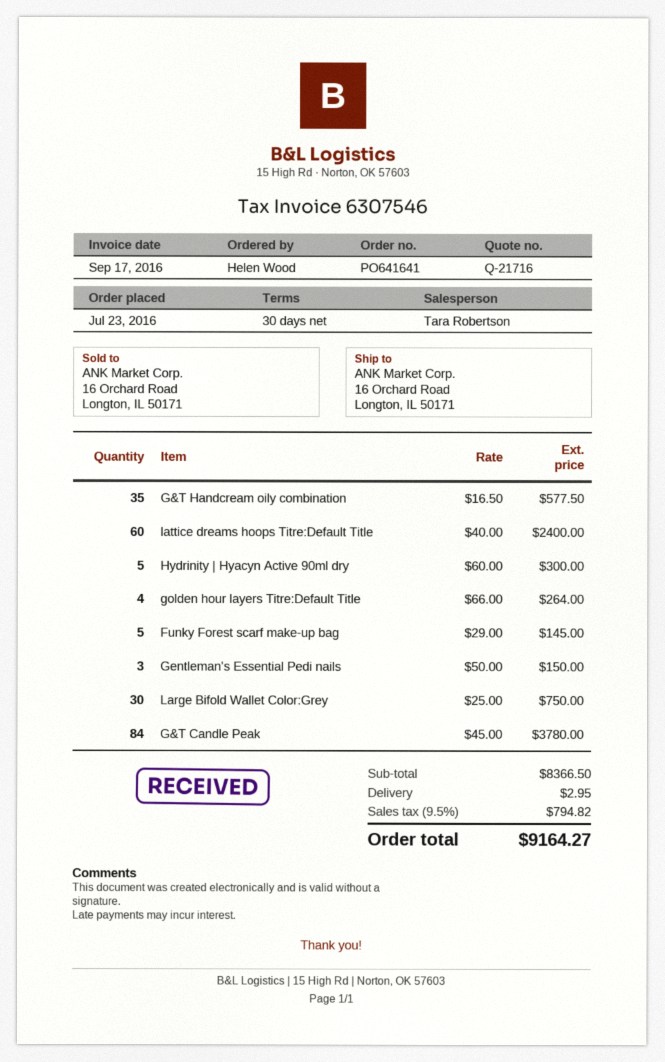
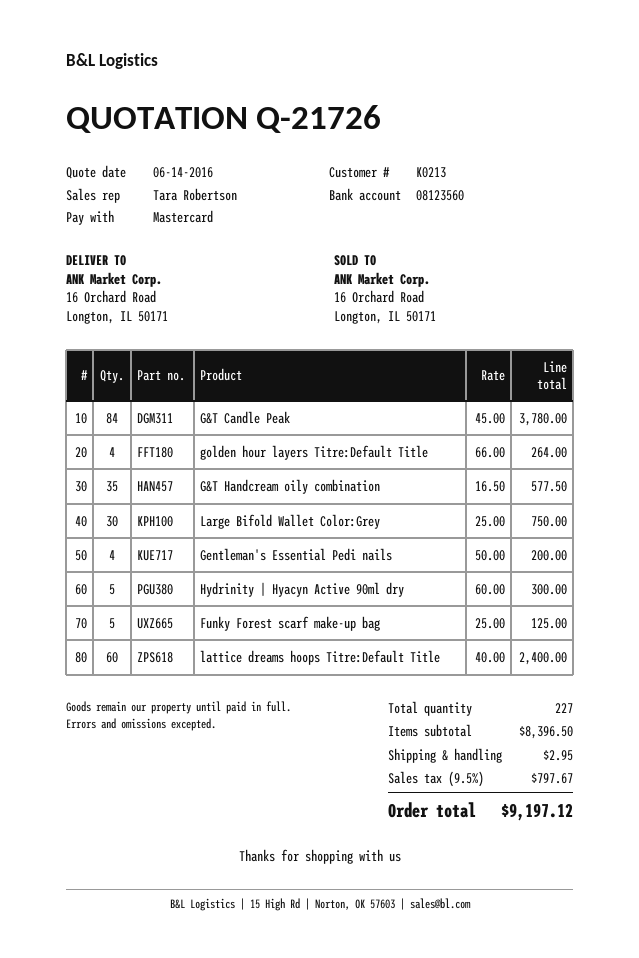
quote number: Q-21716 -> Q-21726
Funky Forest scarf make-up bag: 5 x 29.00 = 145.00 -> 5 x 25.00 = 125.00
Gentleman's Essential Pedi nails: 3 x 50.00 = 150.00 -> 4 x 50.00 = 200.00
subtotal: 8366.50 -> 8396.50
tax: 9.5% = 794.82 -> 9.5% = 797.67
total: 9164.27 -> 9197.12

